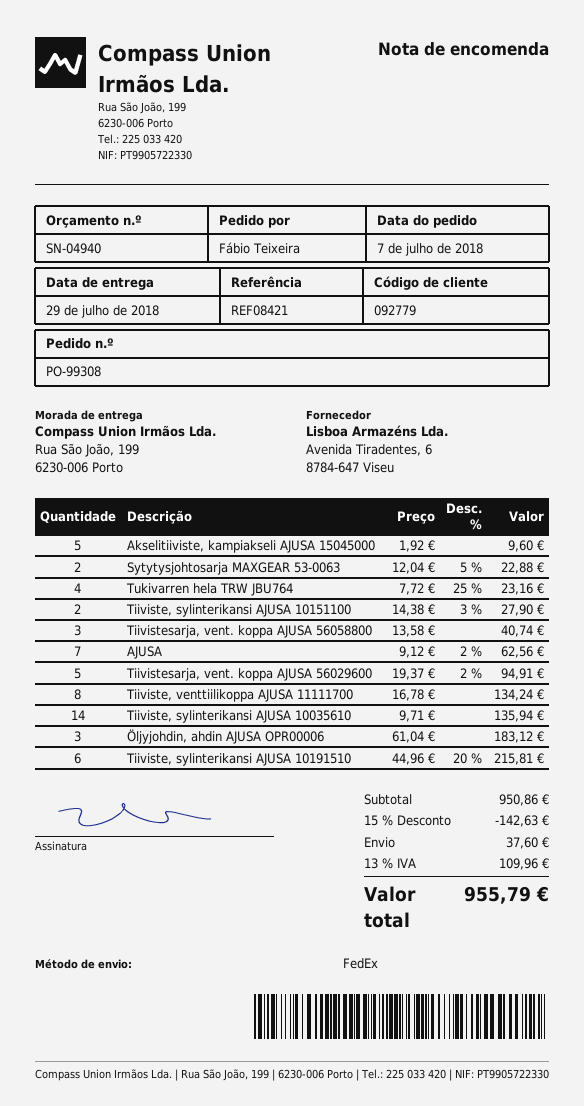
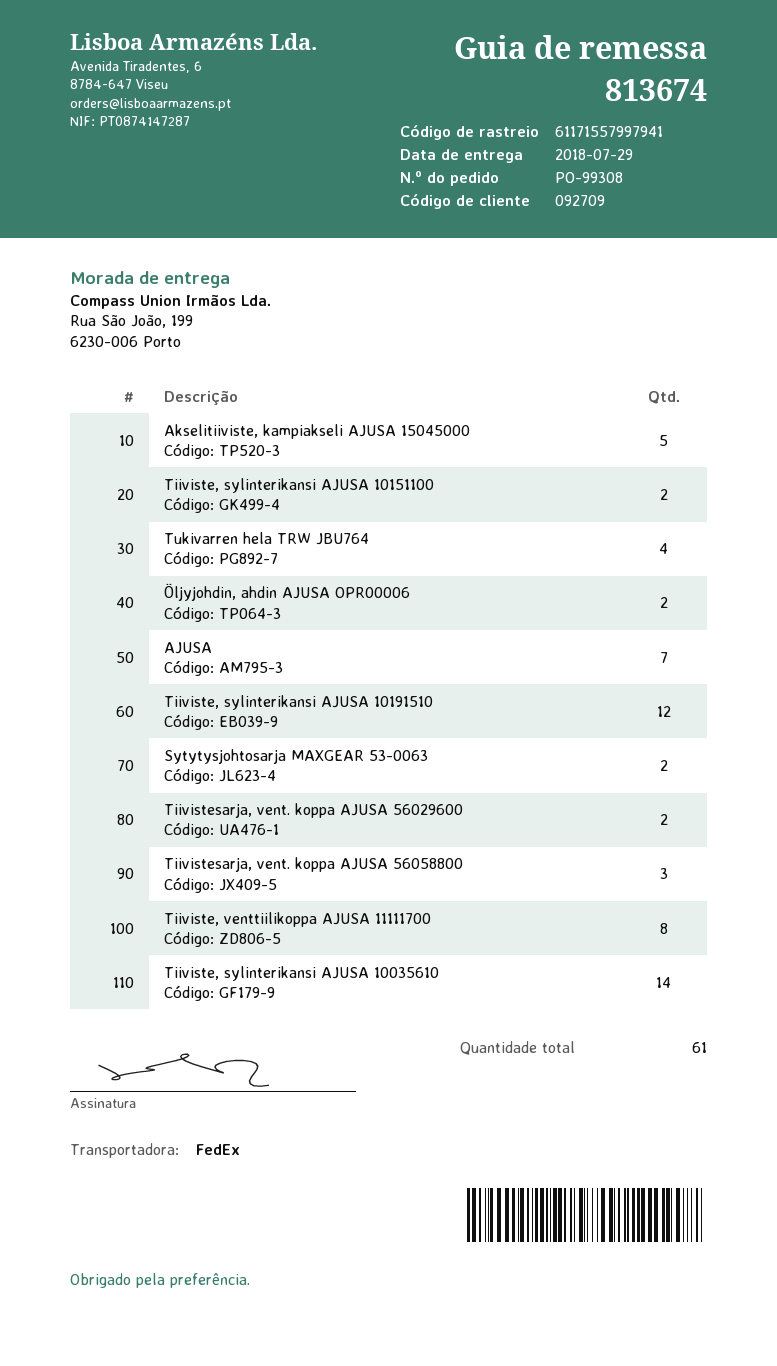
customer number: 092779 -> 092709
Tiivistesarja, vent. koppa AJUSA 56029600: 5 -> 2
Öljyjohdin, ahdin AJUSA OPR00006: 3 -> 2
Tiiviste, sylinterikansi AJUSA 10191510: 6 -> 12

